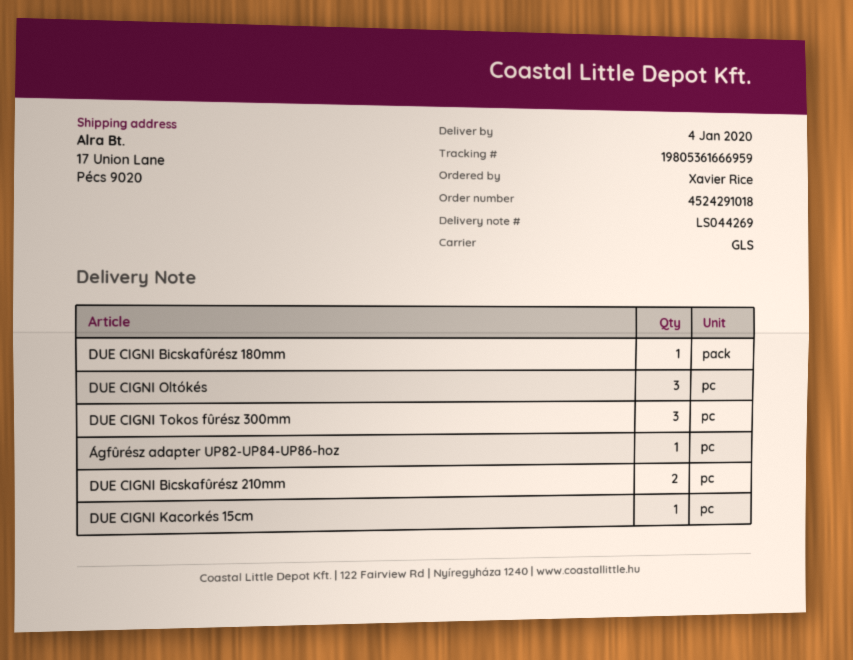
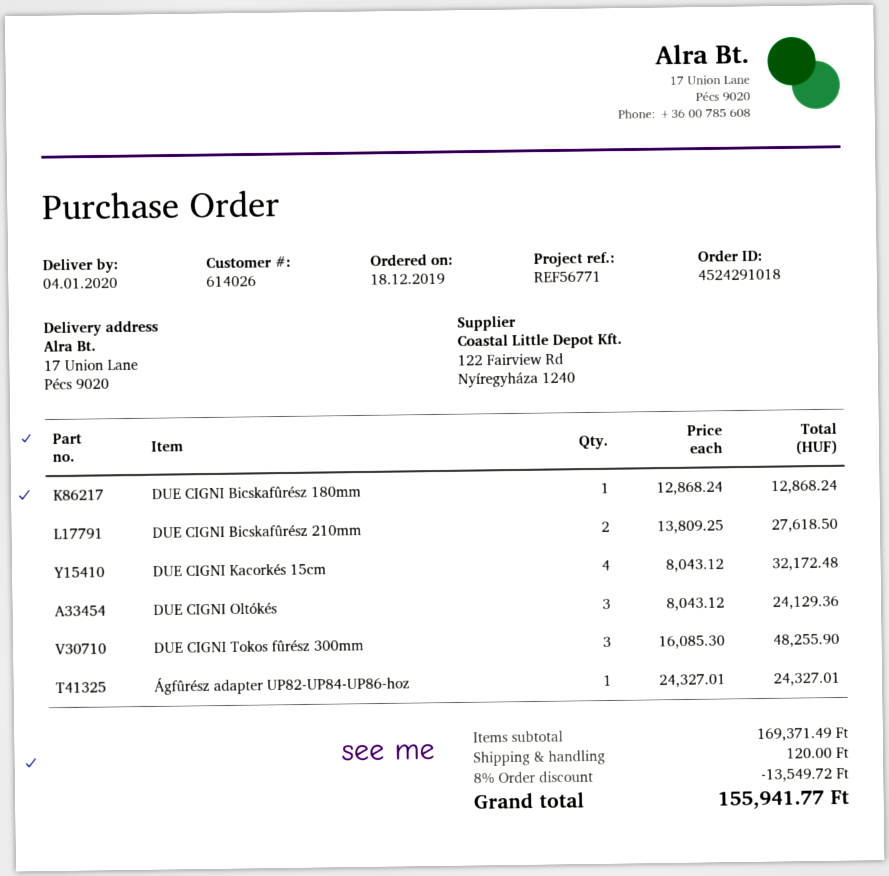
DUE CIGNI Kacorkés 15cm: 1 -> 4

